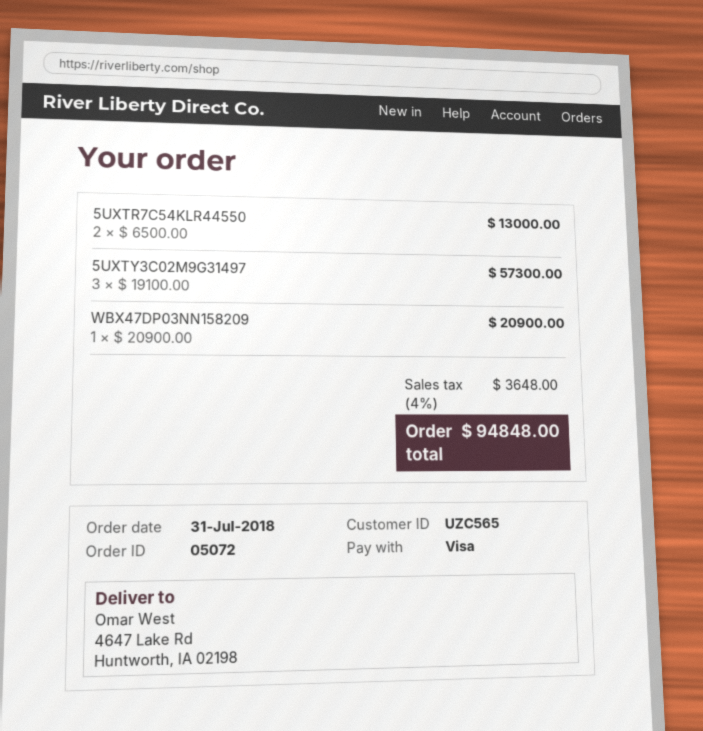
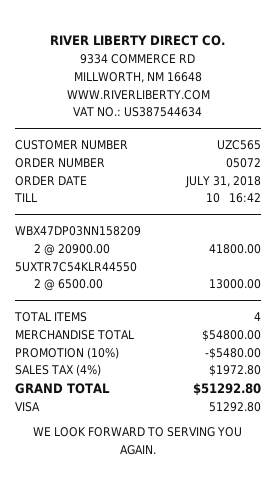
5UXTY3C02M9G31497: 3 x 19100.00 = 57300.00 -> none
WBX47DP03NN158209: 1 x 20900.00 = 20900.00 -> 2 x 20900.00 = 41800.00
discount: none -> 10% = 5480.00
tax: 4% = 3648.00 -> 4% = 1972.80
total: 94848.00 -> 51292.80

